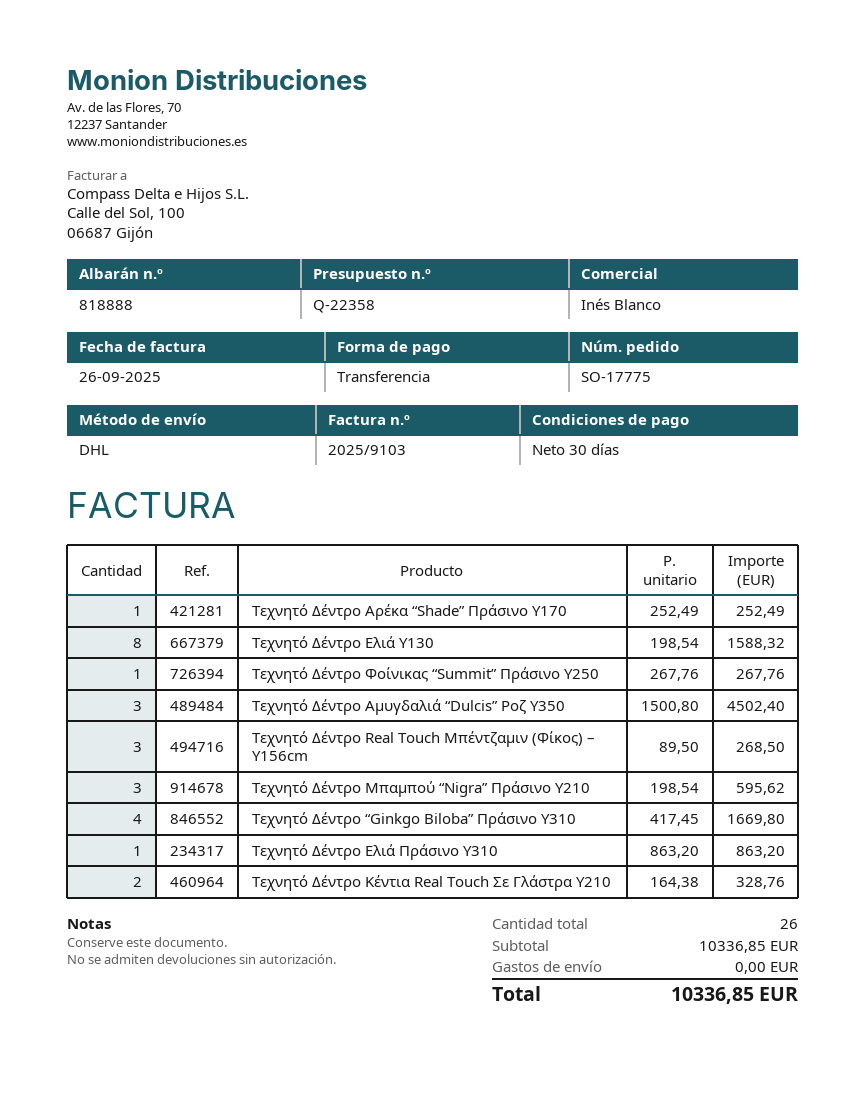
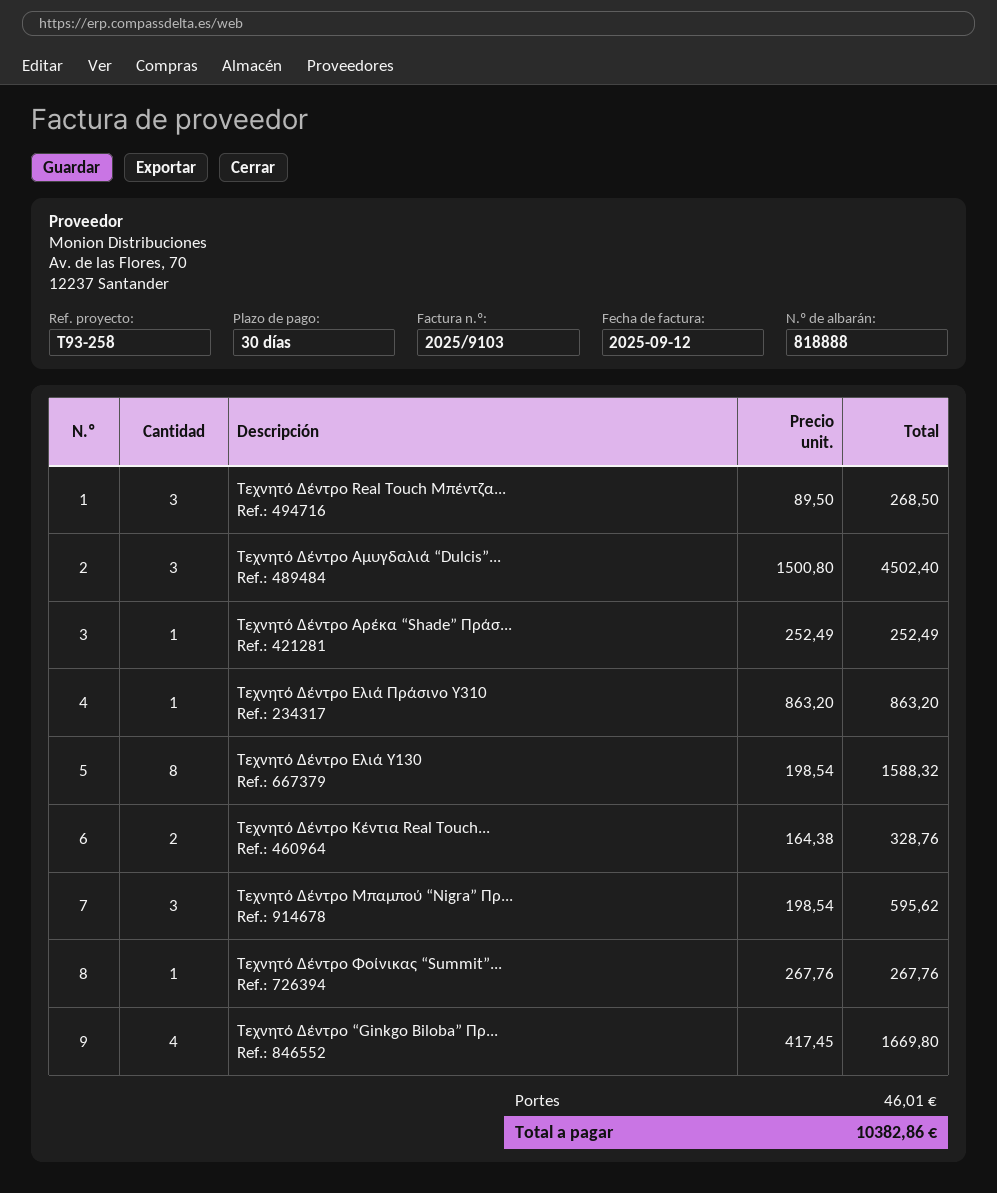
invoice date: 2025-09-26 -> 2025-09-12
shipping: 0.00 -> 46.01
total: 10336.85 -> 10382.86

